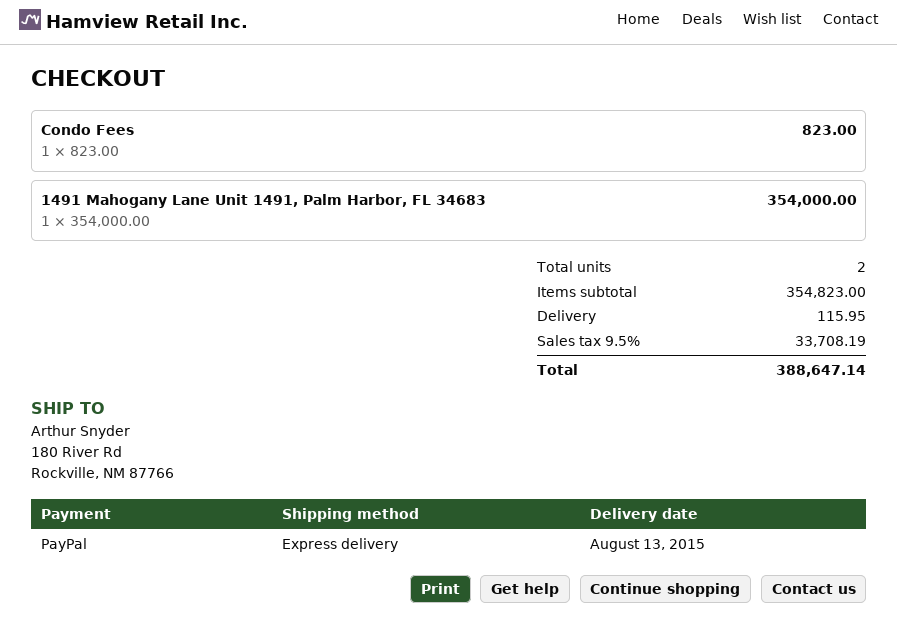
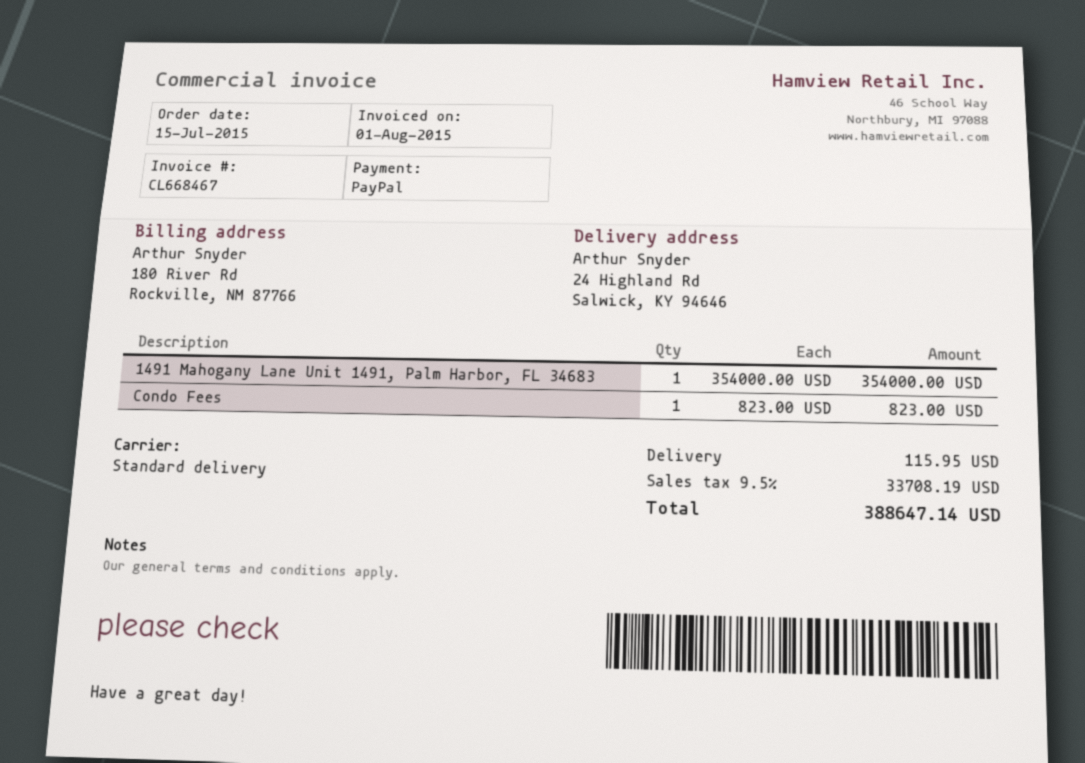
shipping method: express -> standard
ship to: 180 River Rd, Rockville, NM 87766 -> 24 Highland Rd, Salwick, KY 94646

